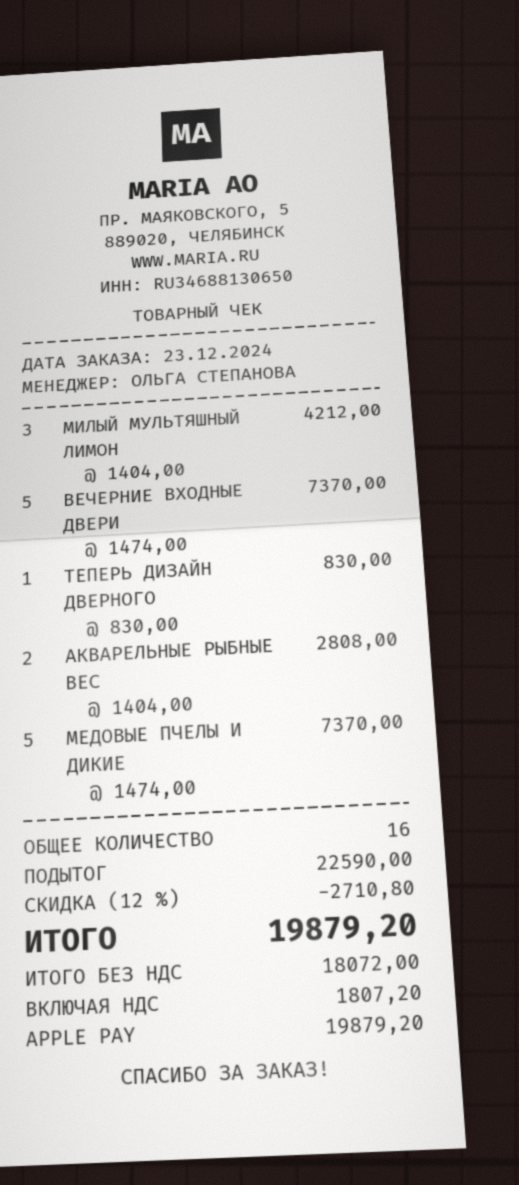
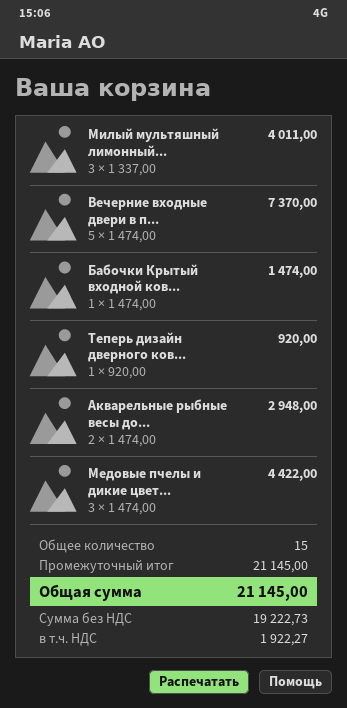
МИЛЫЙ МУЛЬТЯШНЫЙ ЛИМОН: 3 x 1404.00 = 4212.00 -> 3 x 1337.00 = 4011.00
ТЕПЕРЬ ДИЗАЙН ДВЕРНОГО: 1 x 830.00 = 830.00 -> 1 x 920.00 = 920.00
АКВАРЕЛЬНЫЕ РЫБНЫЕ ВЕС: 2 x 1404.00 = 2808.00 -> 2 x 1474.00 = 2948.00
МЕДОВЫЕ ПЧЕЛЫ И ДИКИЕ: 5 x 1474.00 = 7370.00 -> 3 x 1474.00 = 4422.00
Бабочки Крытый входной ков...: none -> 1 x 1474.00 = 1474.00
total quantity: 16 -> 15
subtotal: 22590.00 -> 21145.00
discount: 12% = 2710.80 -> none
net: 18072.00 -> 19222.73
tax: 1807.20 -> 1922.27
total: 19879.20 -> 21145.00

